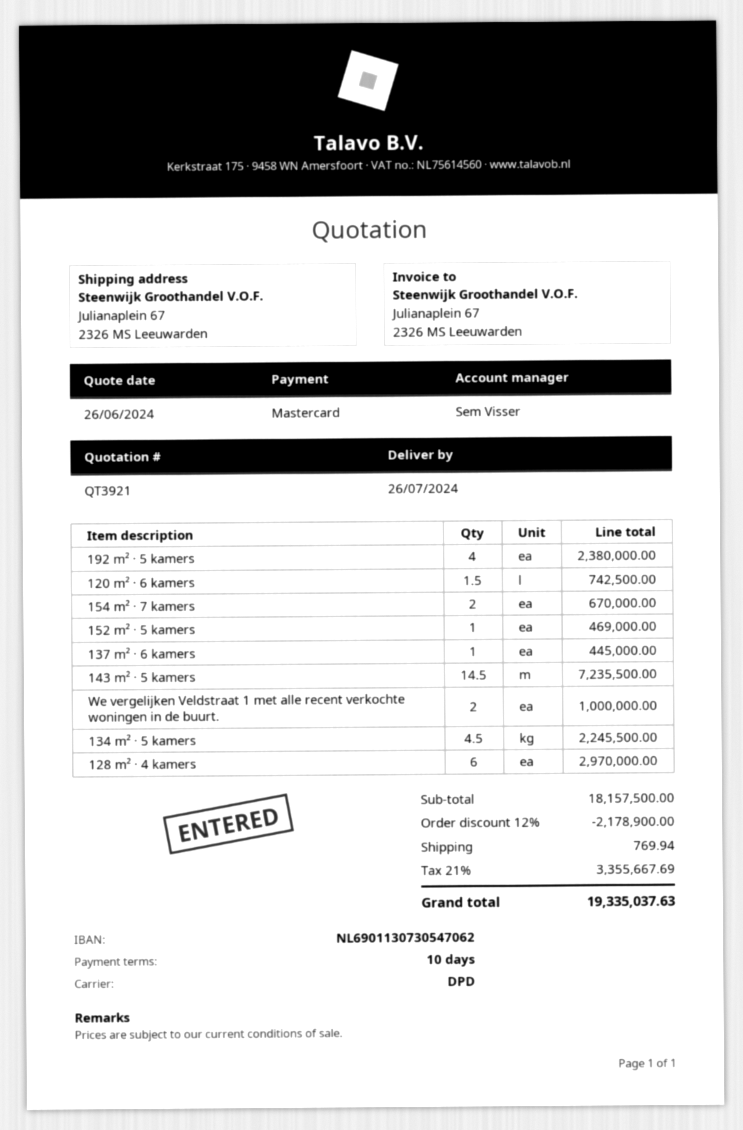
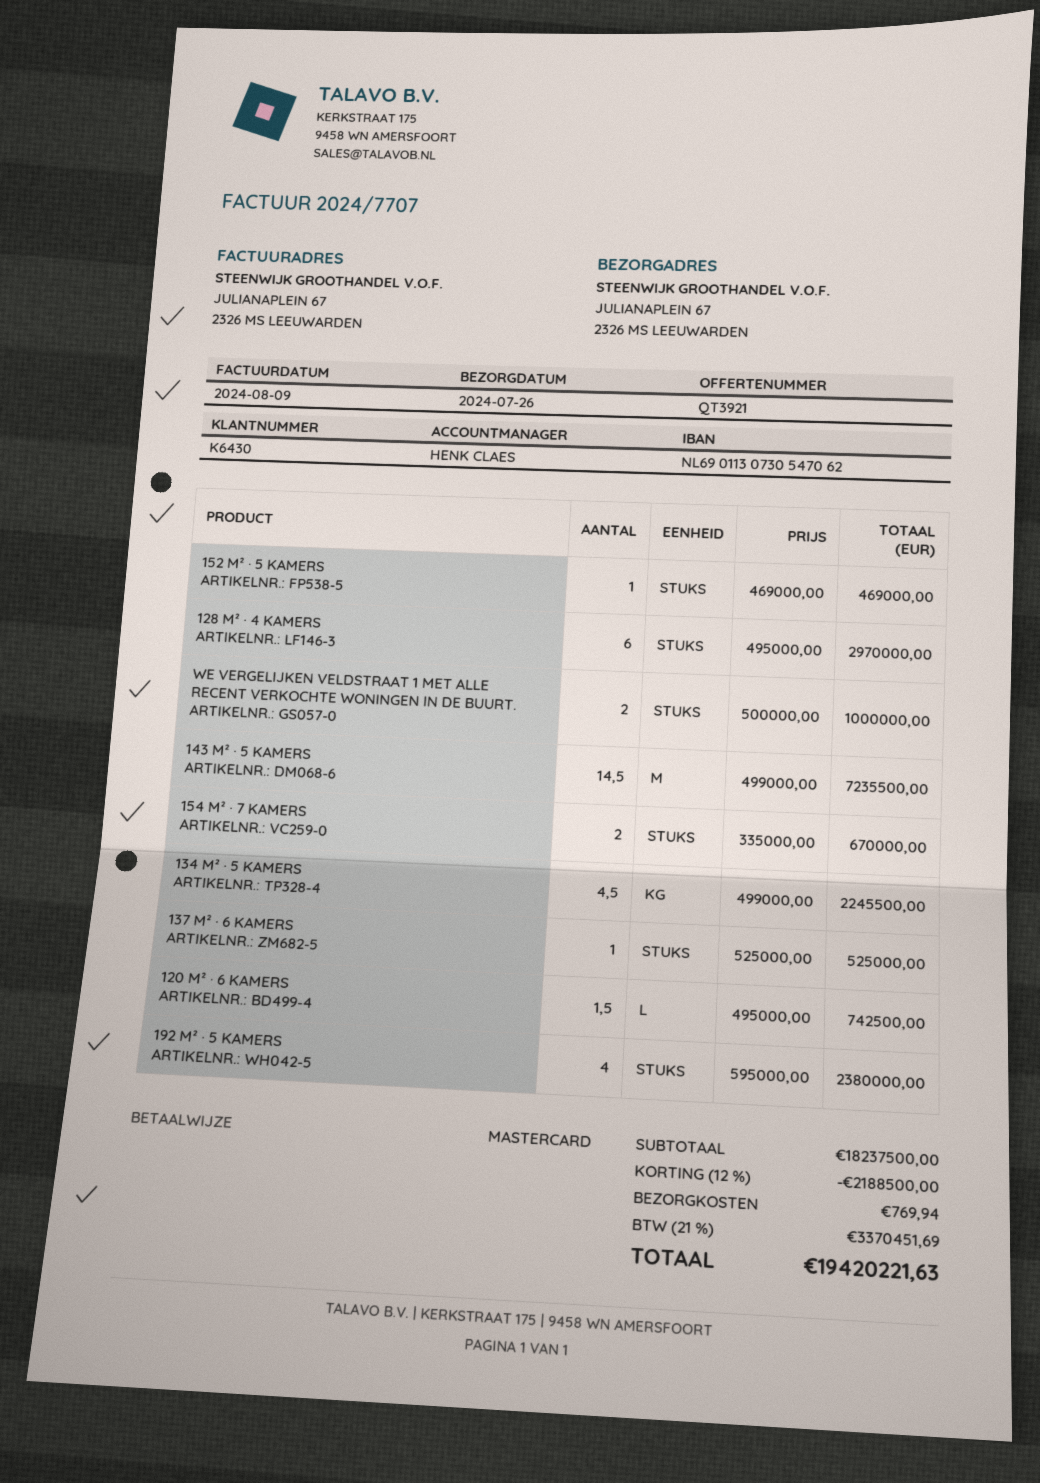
sales rep: Sem Visser -> HENK CLAES
137 m² · 6 kamers: 1 for 445000.00 -> 1 for 525000.00
subtotal: 18157500.00 -> 18237500.00
discount: 12% = 2178900.00 -> 12% = 2188500.00
tax: 21% = 3355667.69 -> 21% = 3370451.69
total: 19335037.63 -> 19420221.63

